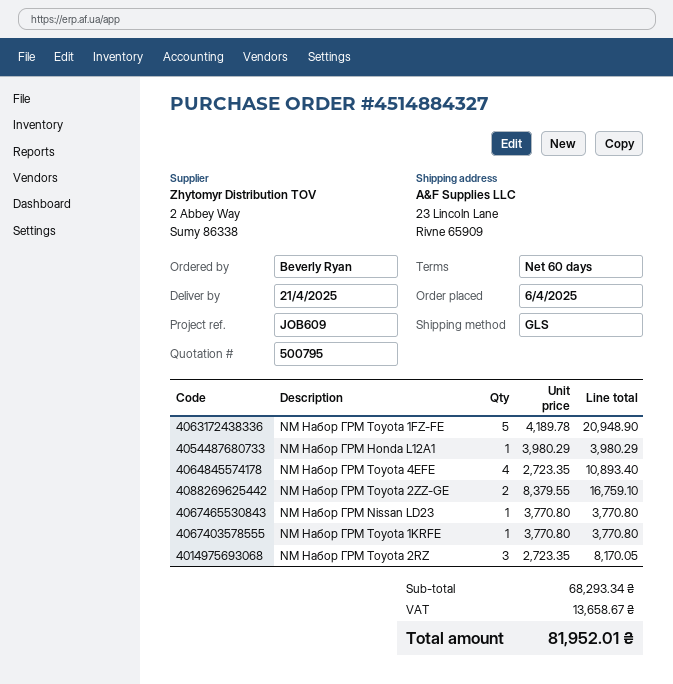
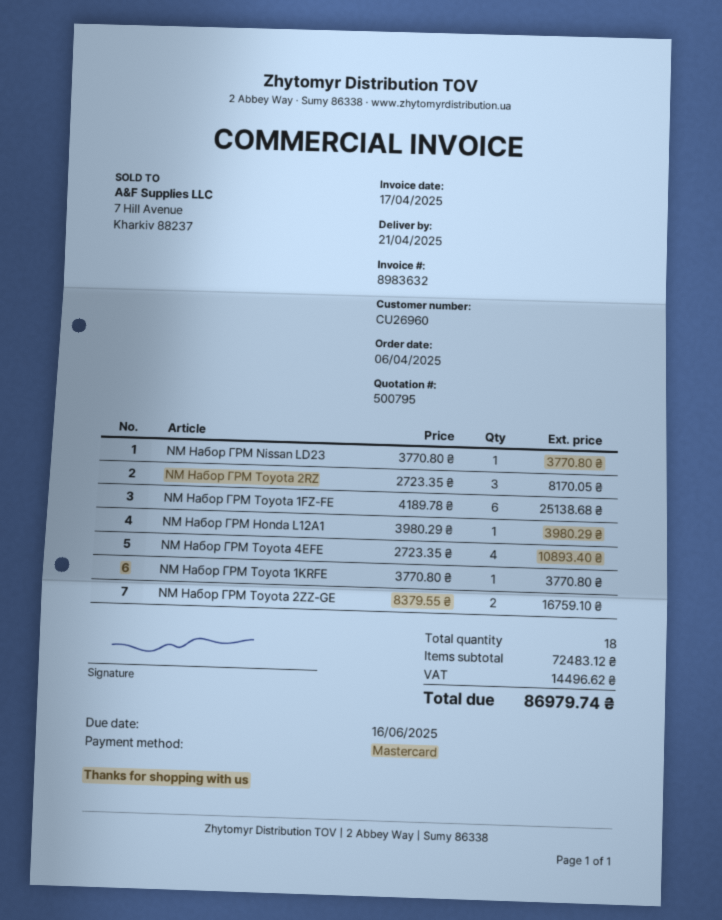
NM Набор ГРМ Toyota 1FZ-FE: 5 x 4189.78 = 20948.90 -> 6 x 4189.78 = 25138.68
subtotal: 68293.34 -> 72483.12
tax: 13658.67 -> 14496.62
total: 81952.01 -> 86979.74

